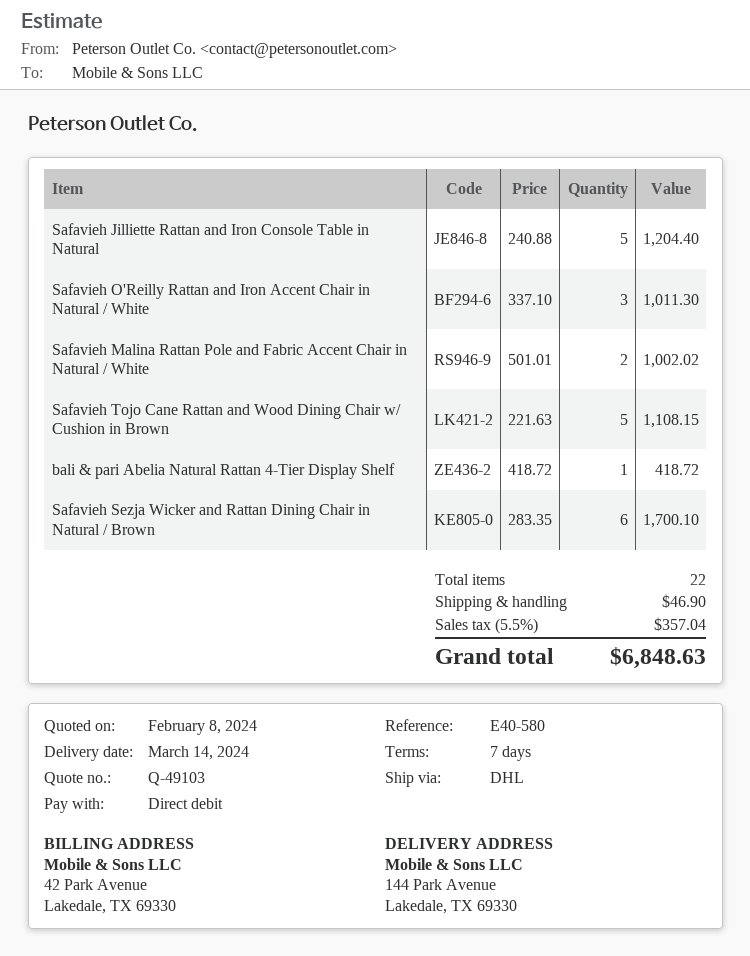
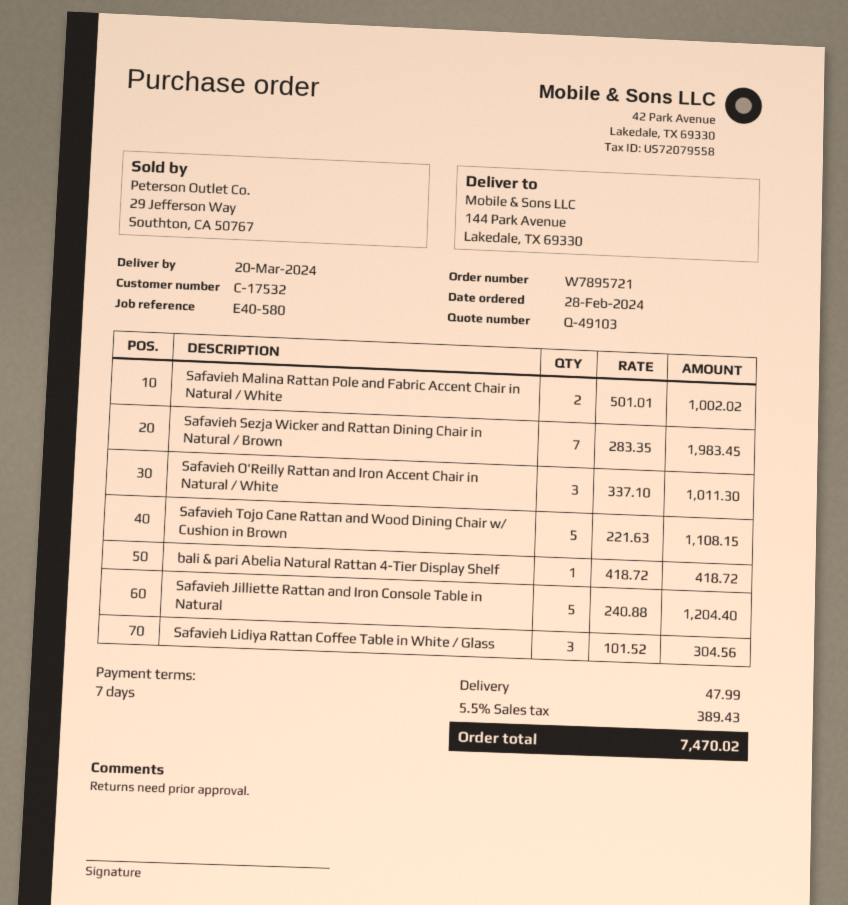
delivery date: 2024-03-14 -> 2024-03-20
Safavieh Sezja Wicker and Rattan Dining Chair in Natural / Brown: 6 x 283.35 = 1700.10 -> 7 x 283.35 = 1983.45
Safavieh Lidiya Rattan Coffee Table in White / Glass: none -> 3 x 101.52 = 304.56
shipping: 46.90 -> 47.99
tax: 5.5% = 357.04 -> 5.5% = 389.43
total: 6848.63 -> 7470.02

